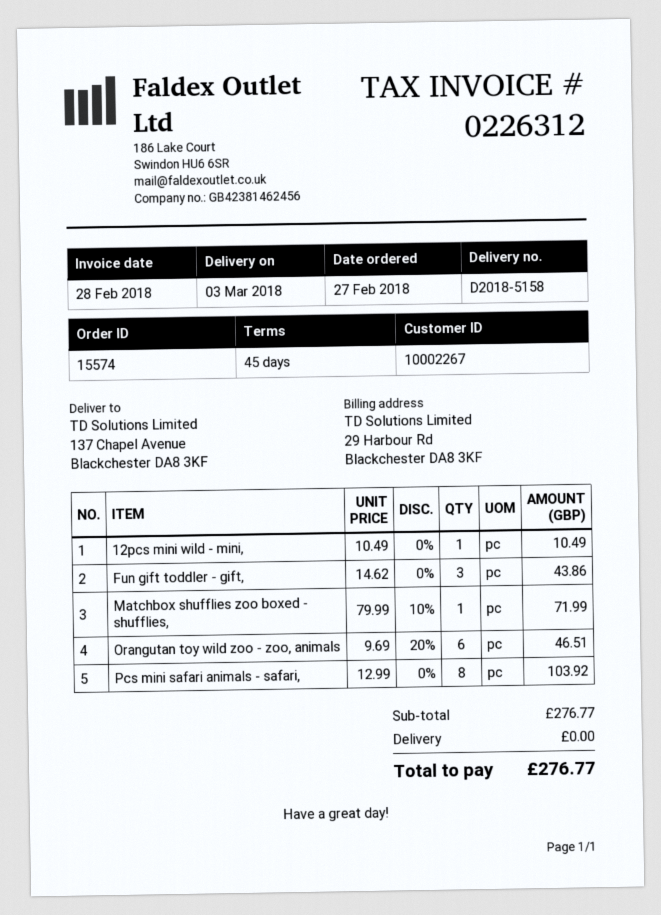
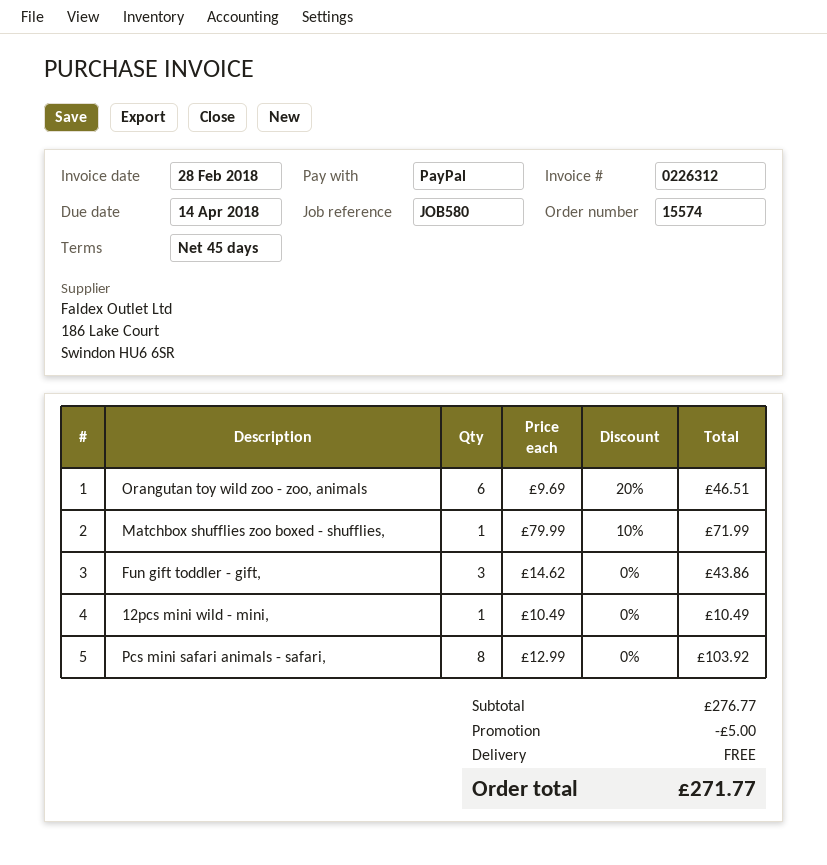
discount: none -> 5.00
total: 276.77 -> 271.77

